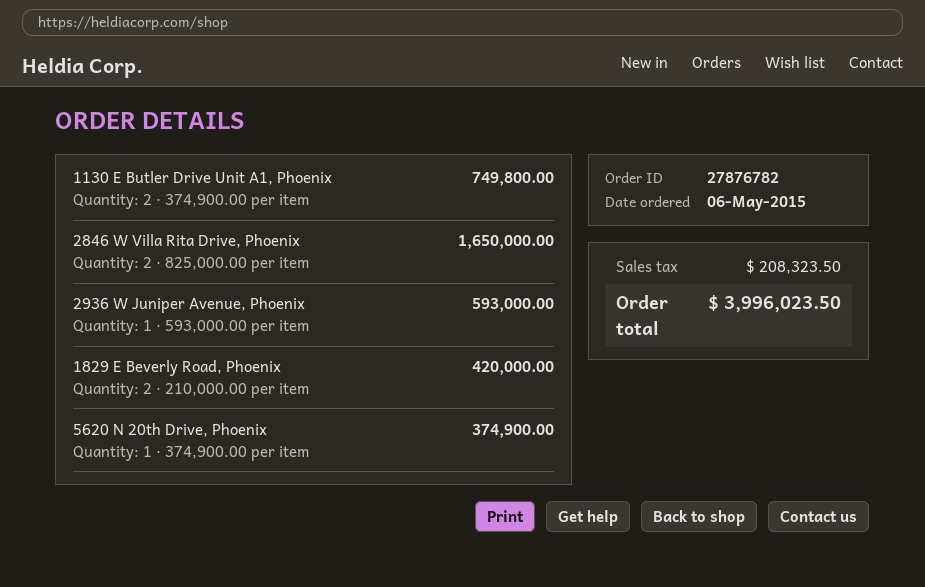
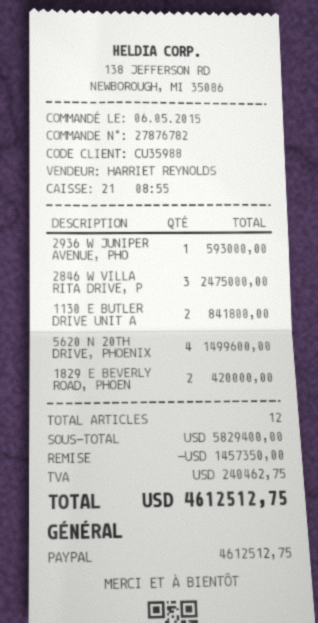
1130 E Butler Drive Unit A1, Phoenix: 2 for 749800.00 -> 2 for 841800.00
2846 W Villa Rita Drive, Phoenix: 2 for 1650000.00 -> 3 for 2475000.00
5620 N 20th Drive, Phoenix: 1 for 374900.00 -> 4 for 1499600.00
discount: none -> 1457350.00
tax: 208323.50 -> 240462.75
total: 3996023.50 -> 4612512.75

